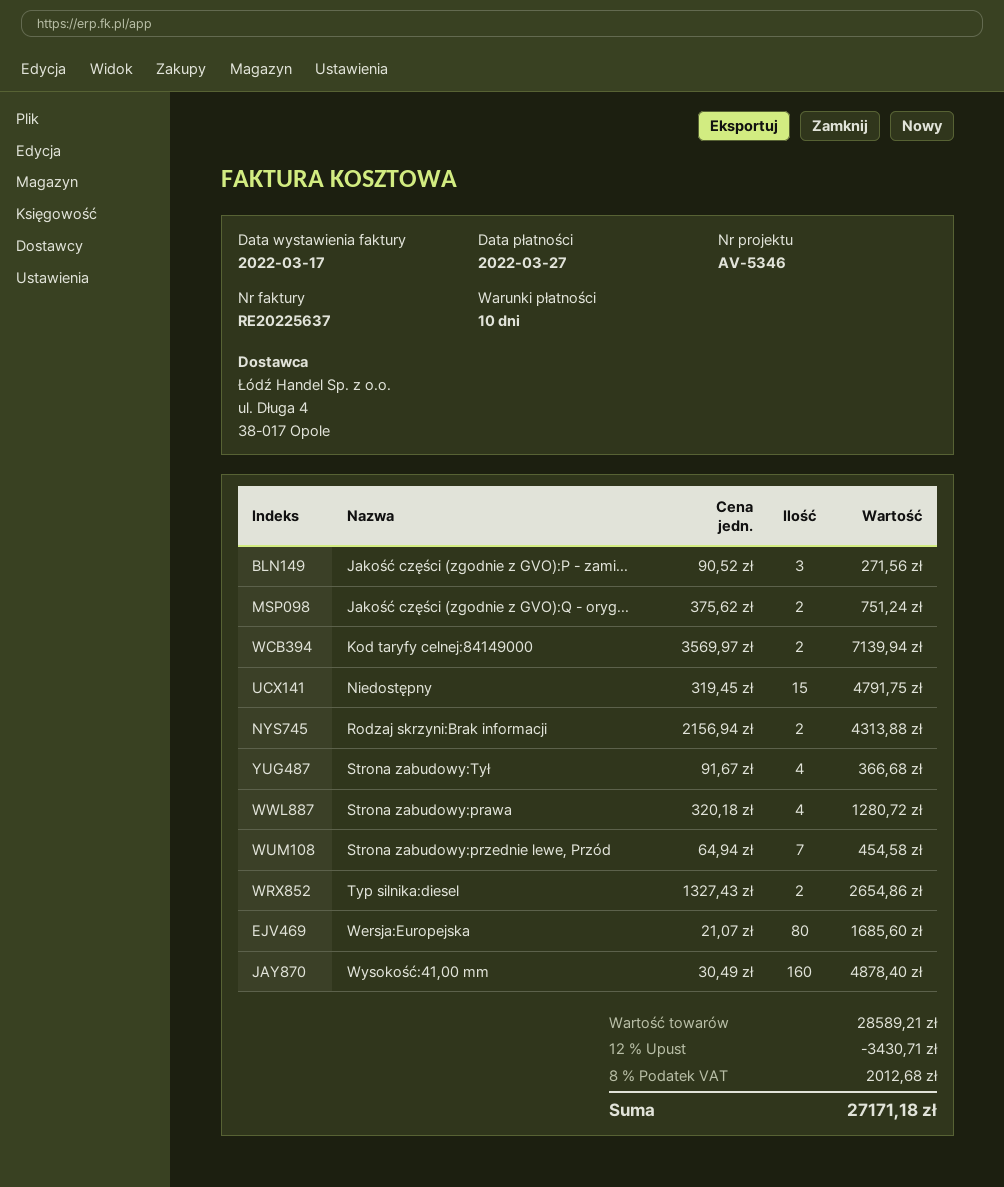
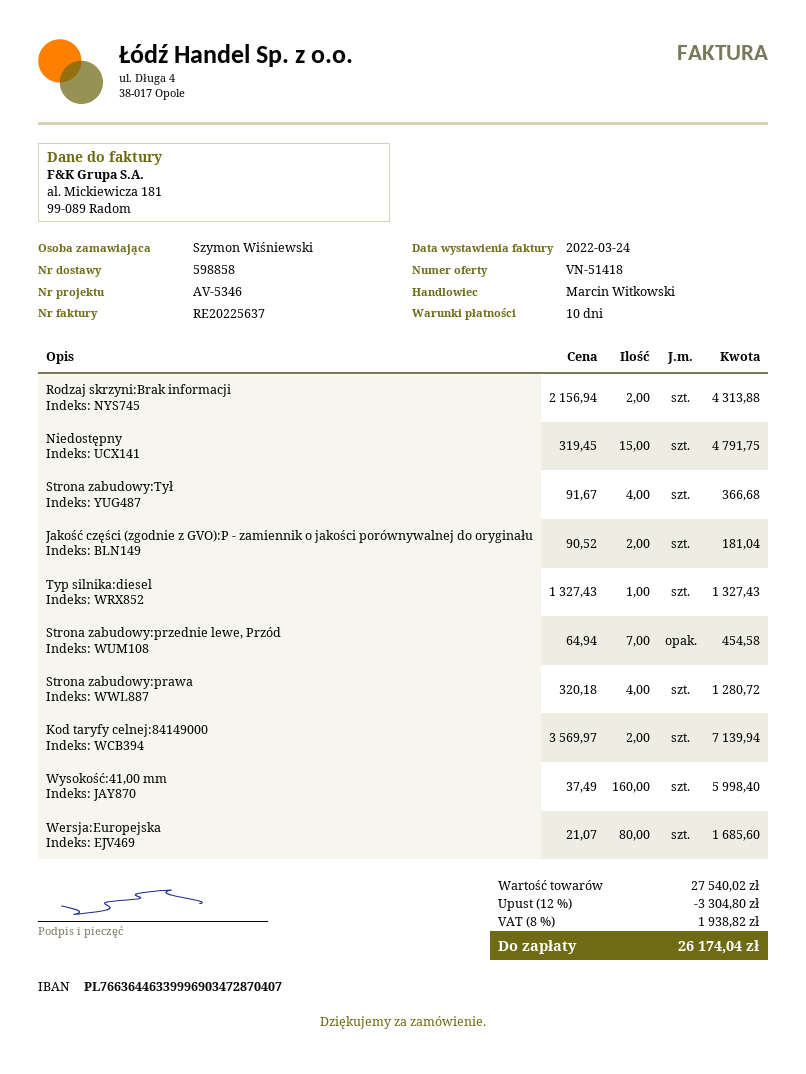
invoice date: 2022-03-17 -> 2022-03-24
Jakość części (zgodnie z GVO):P - zami...: 3 x 90.52 = 271.56 -> 2 x 90.52 = 181.04
Jakość części (zgodnie z GVO):Q - oryg...: 2 x 375.62 = 751.24 -> none
Typ silnika:diesel: 2 x 1327.43 = 2654.86 -> 1 x 1327.43 = 1327.43
Wysokość:41,00 mm: 160 x 30.49 = 4878.40 -> 160 x 37.49 = 5998.40
subtotal: 28589.21 -> 27540.02
discount: 12% = 3430.71 -> 12% = 3304.80
tax: 8% = 2012.68 -> 8% = 1938.82
total: 27171.18 -> 26174.04

